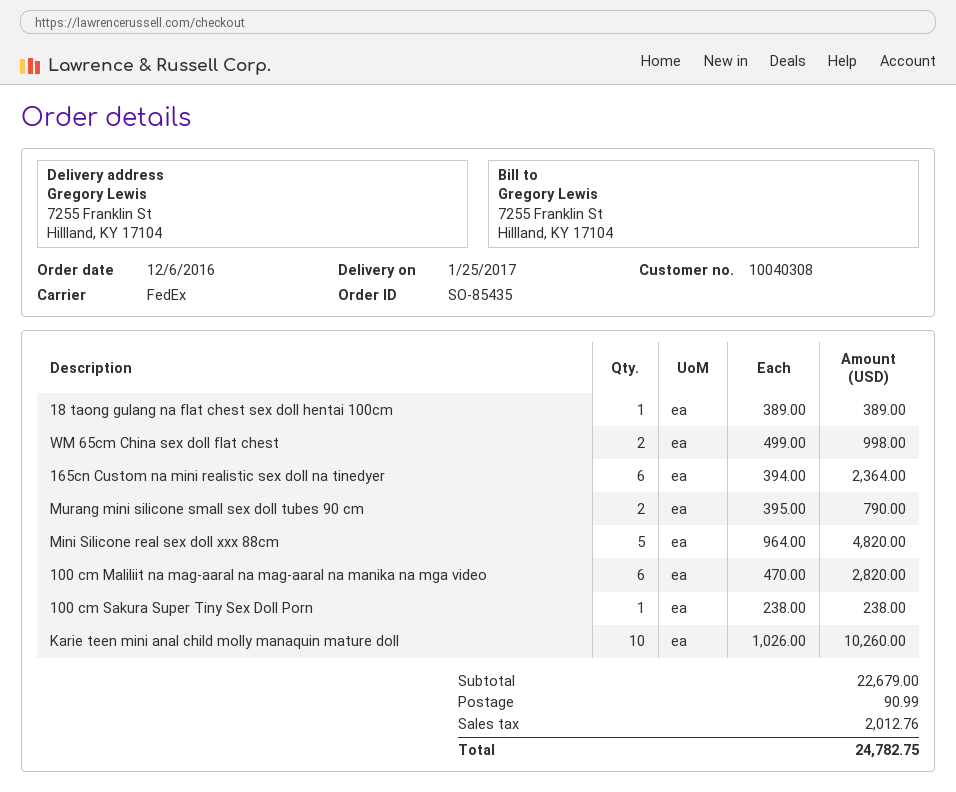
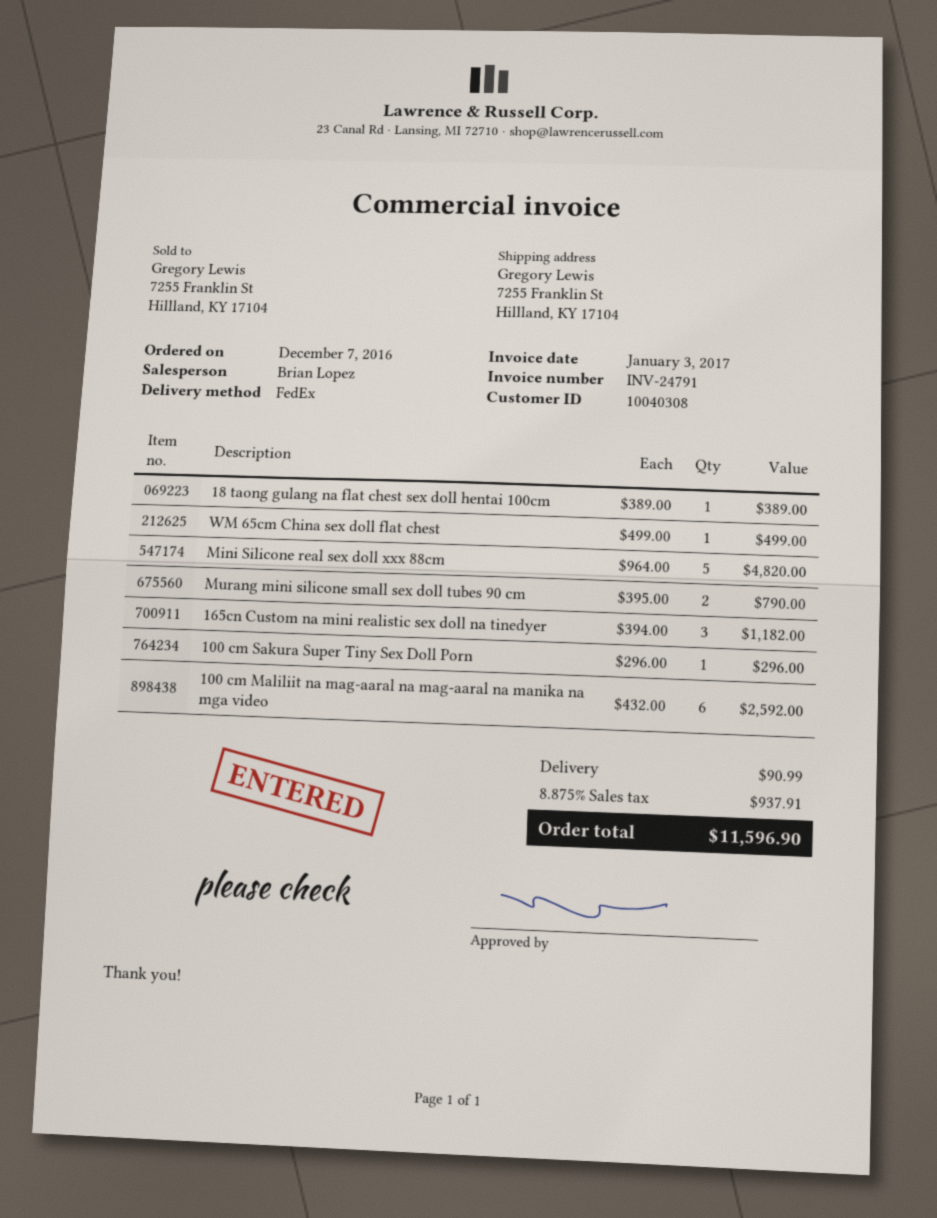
order date: 2016-12-06 -> 2016-12-07
WM 65cm China sex doll flat chest: 2 x 499.00 = 998.00 -> 1 x 499.00 = 499.00
165cn Custom na mini realistic sex doll na tinedyer: 6 x 394.00 = 2364.00 -> 3 x 394.00 = 1182.00
100 cm Maliliit na mag-aaral na mag-aaral na manika na mga video: 6 x 470.00 = 2820.00 -> 6 x 432.00 = 2592.00
100 cm Sakura Super Tiny Sex Doll Porn: 1 x 238.00 = 238.00 -> 1 x 296.00 = 296.00
Karie teen mini anal child molly manaquin mature doll: 10 x 1026.00 = 10260.00 -> none
tax: 2012.76 -> 937.91
total: 24782.75 -> 11596.90

